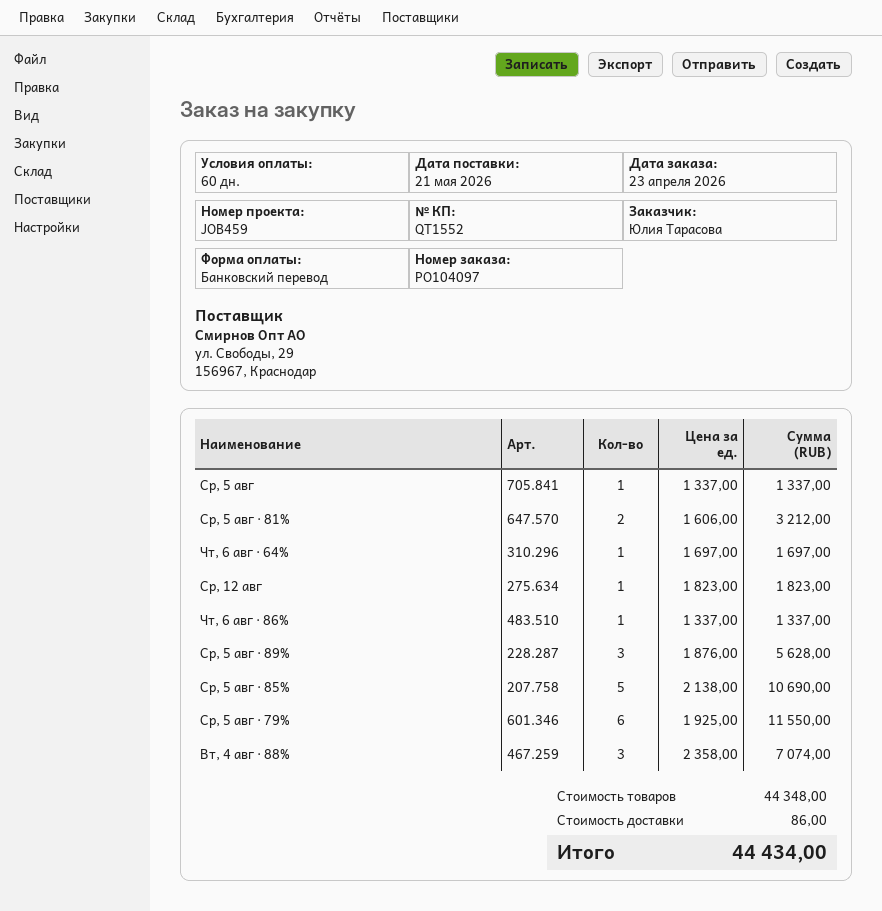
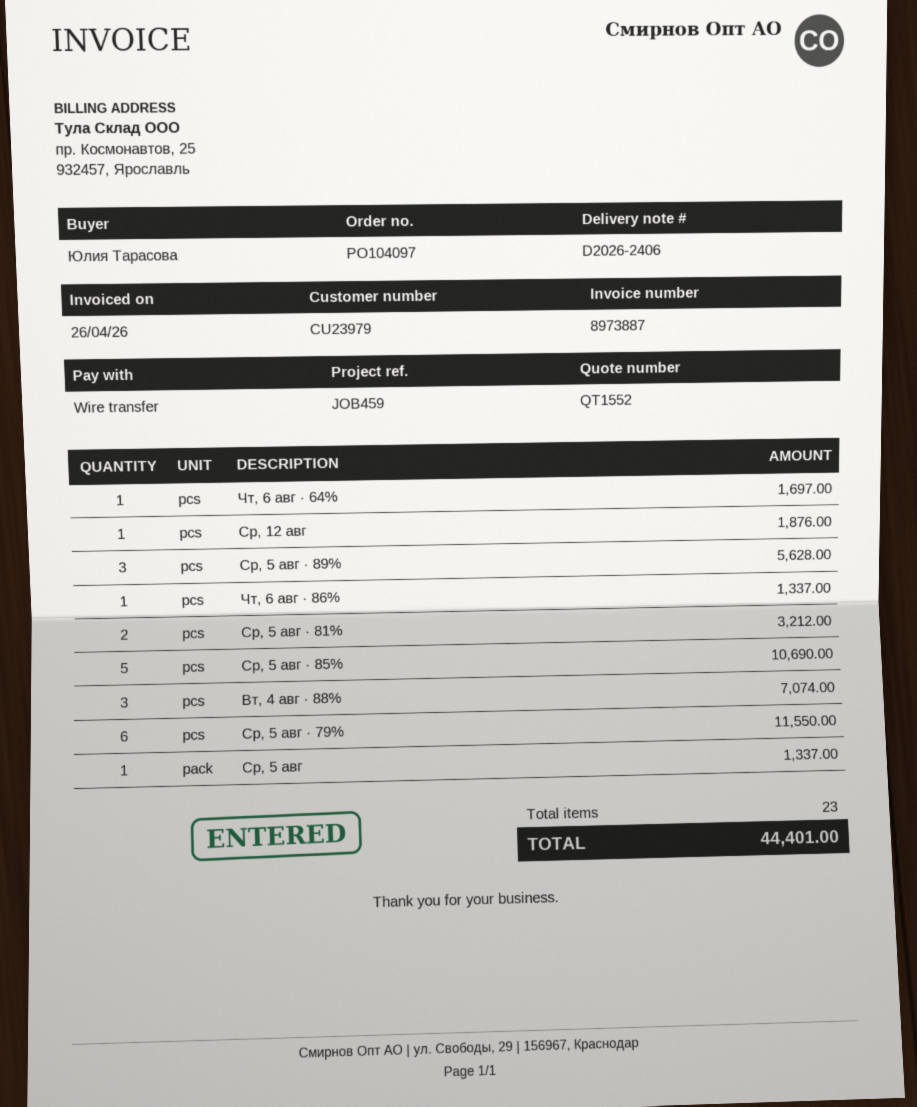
Ср, 12 авг: 1 for 1823.00 -> 1 for 1876.00
shipping: 86.00 -> none
total: 44434.00 -> 44401.00

